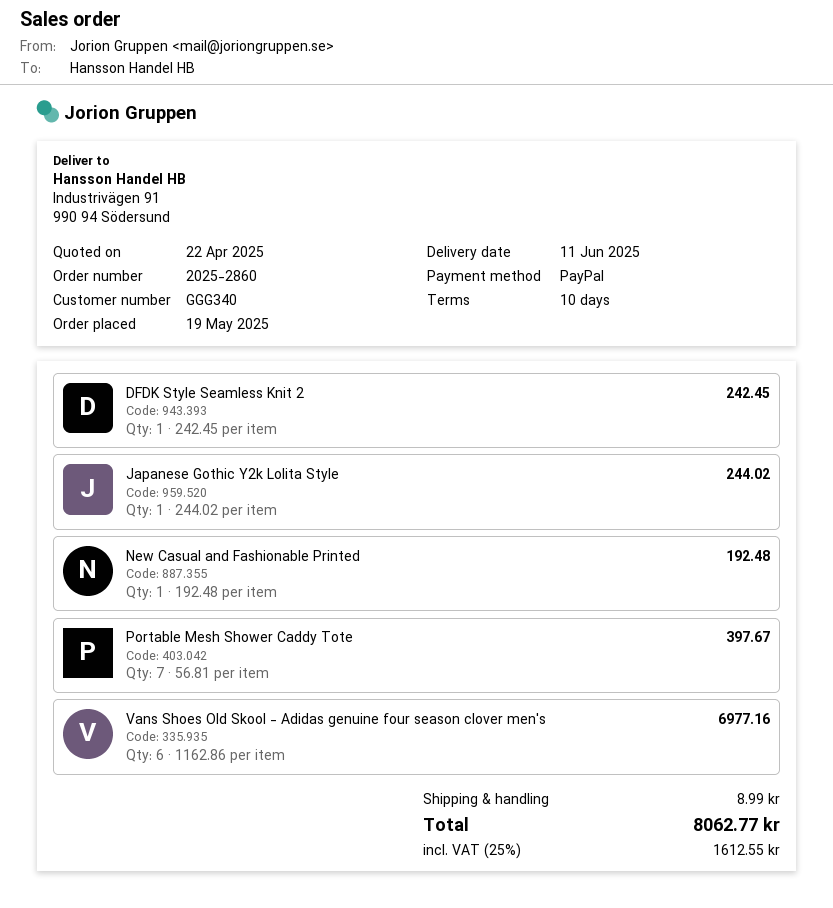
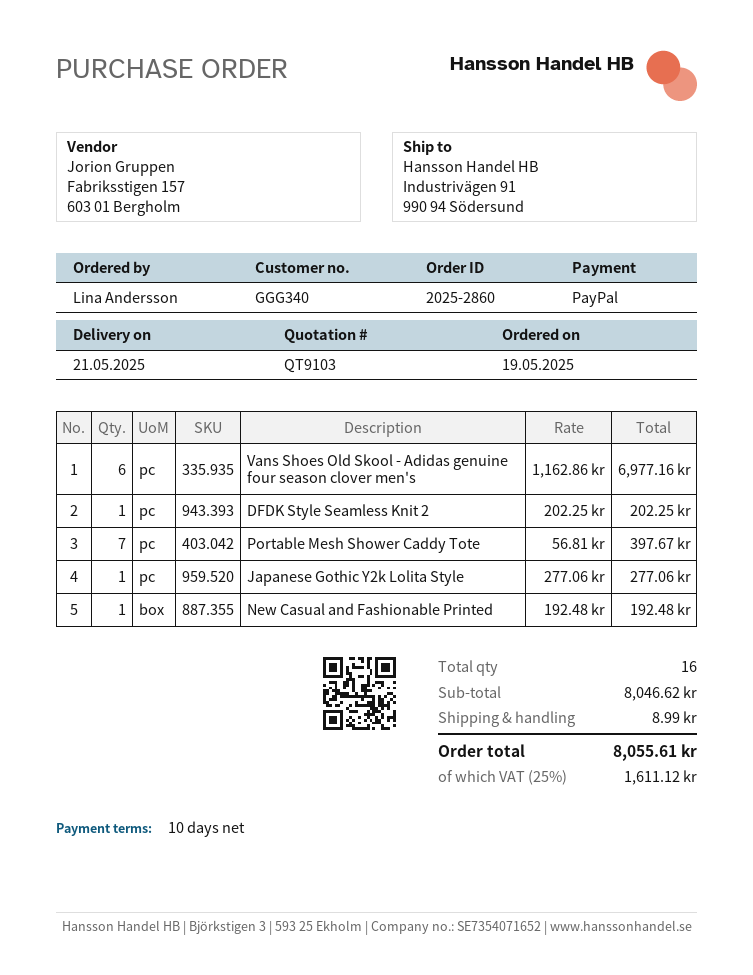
delivery date: 2025-06-11 -> 2025-05-21
DFDK Style Seamless Knit 2: 1 x 242.45 = 242.45 -> 1 x 202.25 = 202.25
Japanese Gothic Y2k Lolita Style: 1 x 244.02 = 244.02 -> 1 x 277.06 = 277.06
tax: 25% = 1612.55 -> 25% = 1611.12
total: 8062.77 -> 8055.61

